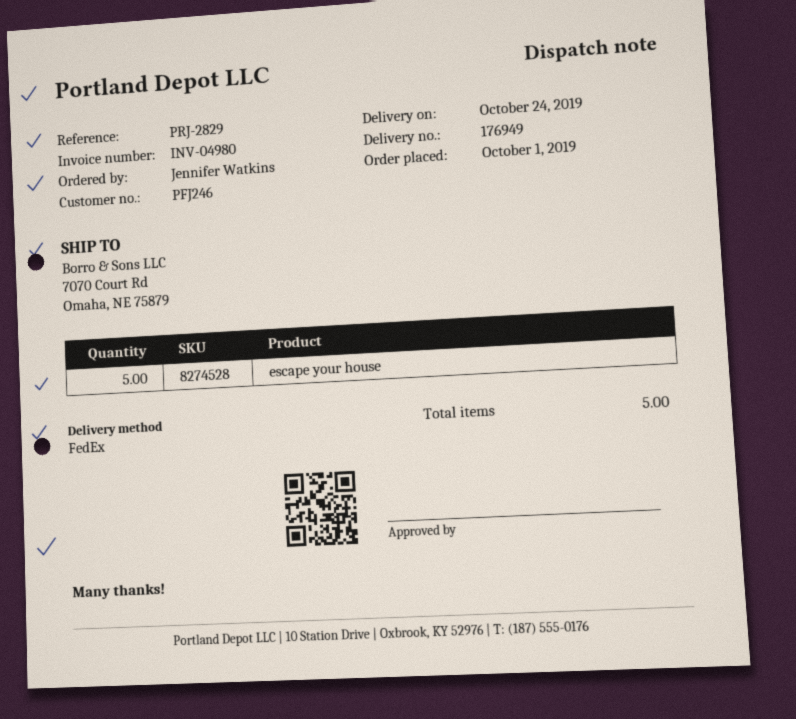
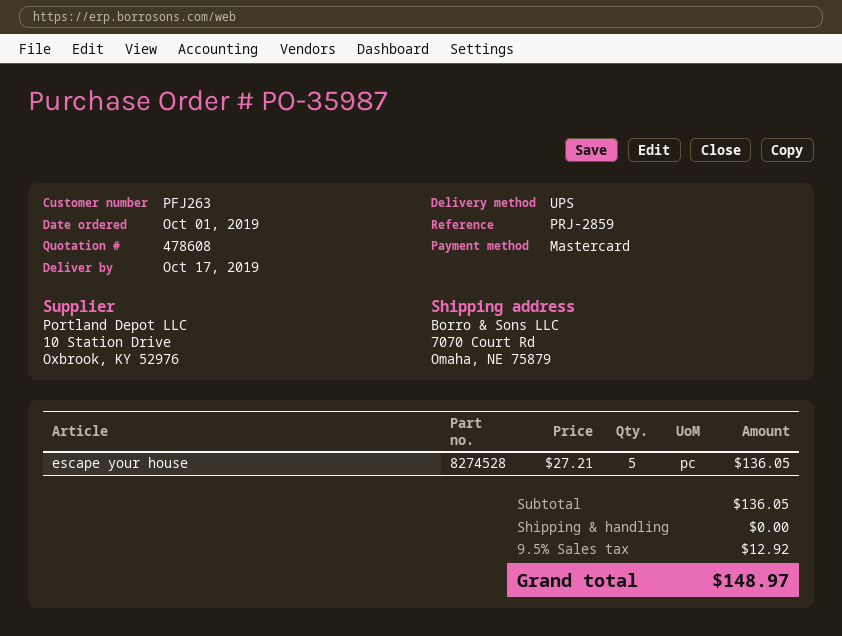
delivery date: 2019-10-24 -> 2019-10-17
customer number: PFJ246 -> PFJ263
reference: PRJ-2829 -> PRJ-2859
shipping method: FedEx -> UPS

